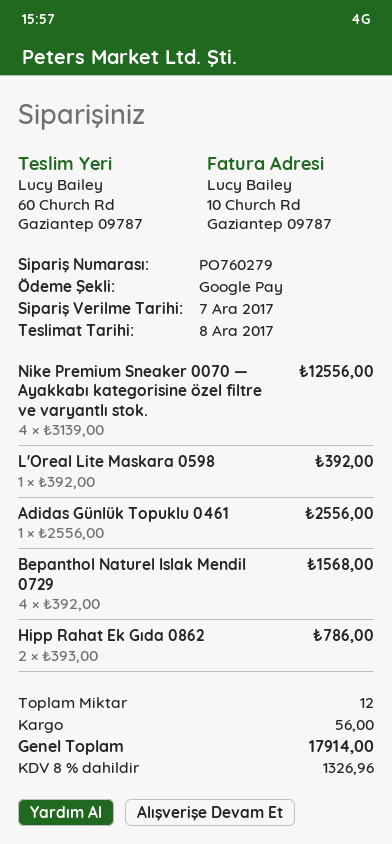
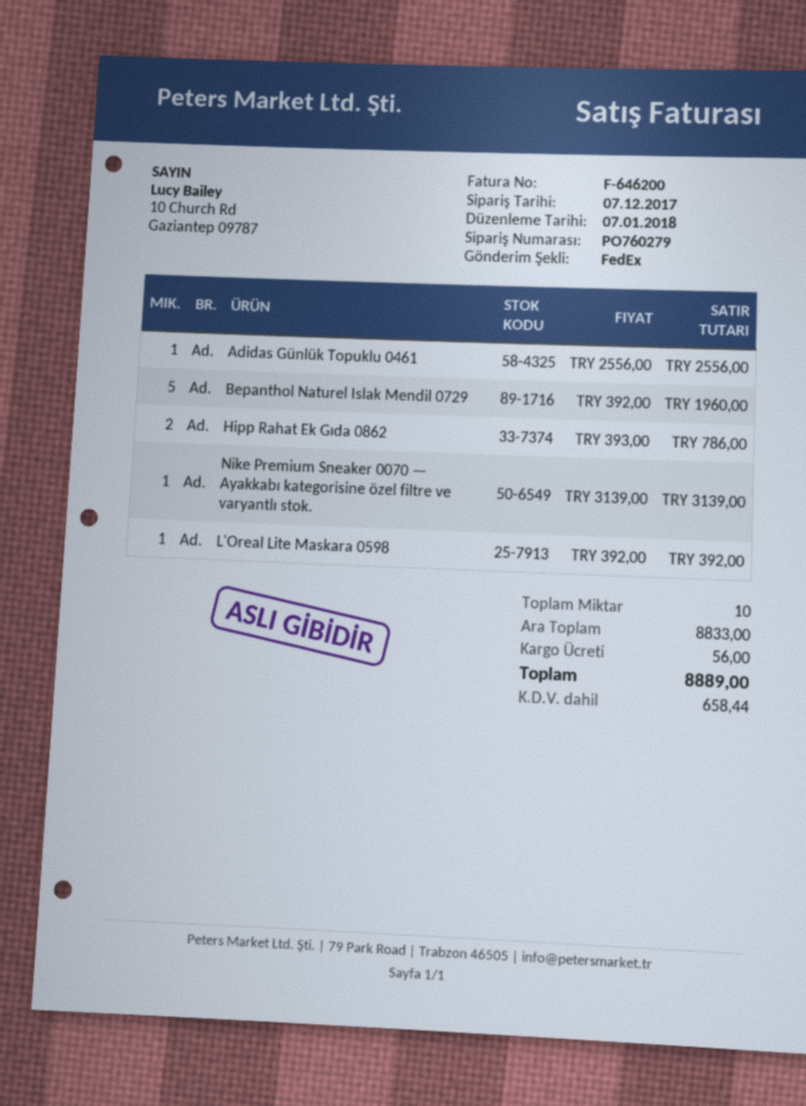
Nike Premium Sneaker 0070 — Ayakkabı kategorisine özel filtre ve varyantlı stok.: 4 x 3139.00 = 12556.00 -> 1 x 3139.00 = 3139.00
Bepanthol Naturel Islak Mendil 0729: 4 x 392.00 = 1568.00 -> 5 x 392.00 = 1960.00
total quantity: 12 -> 10
tax: 1326.96 -> 658.44
total: 17914.00 -> 8889.00

